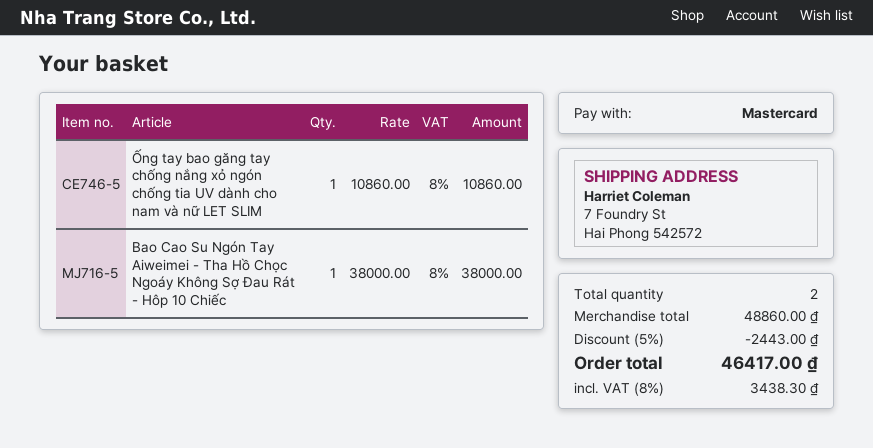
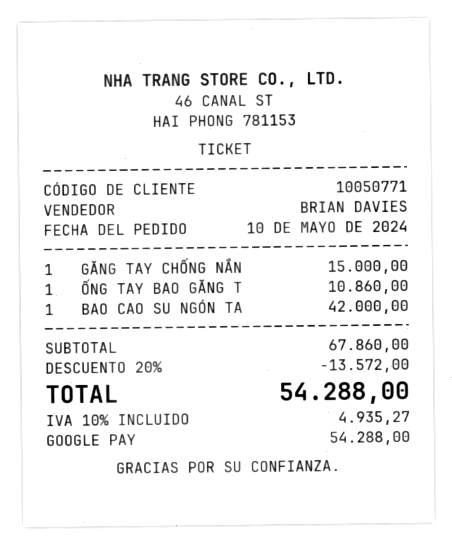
payment method: Mastercard -> Google Pay
Bao Cao Su Ngón Tay Aiweimei - Tha Hồ Chọc Ngoáy Không Sợ Đau Rát - Hôp 10 Chiếc: 1 for 38000.00 -> 1 for 42000.00
GĂNG TAY CHỐNG NẮN: none -> 1 for 15000.00
subtotal: 48860.00 -> 67860.00
discount: 5% = 2443.00 -> 20% = 13572.00
tax: 8% = 3438.30 -> 10% = 4935.27
total: 46417.00 -> 54288.00

